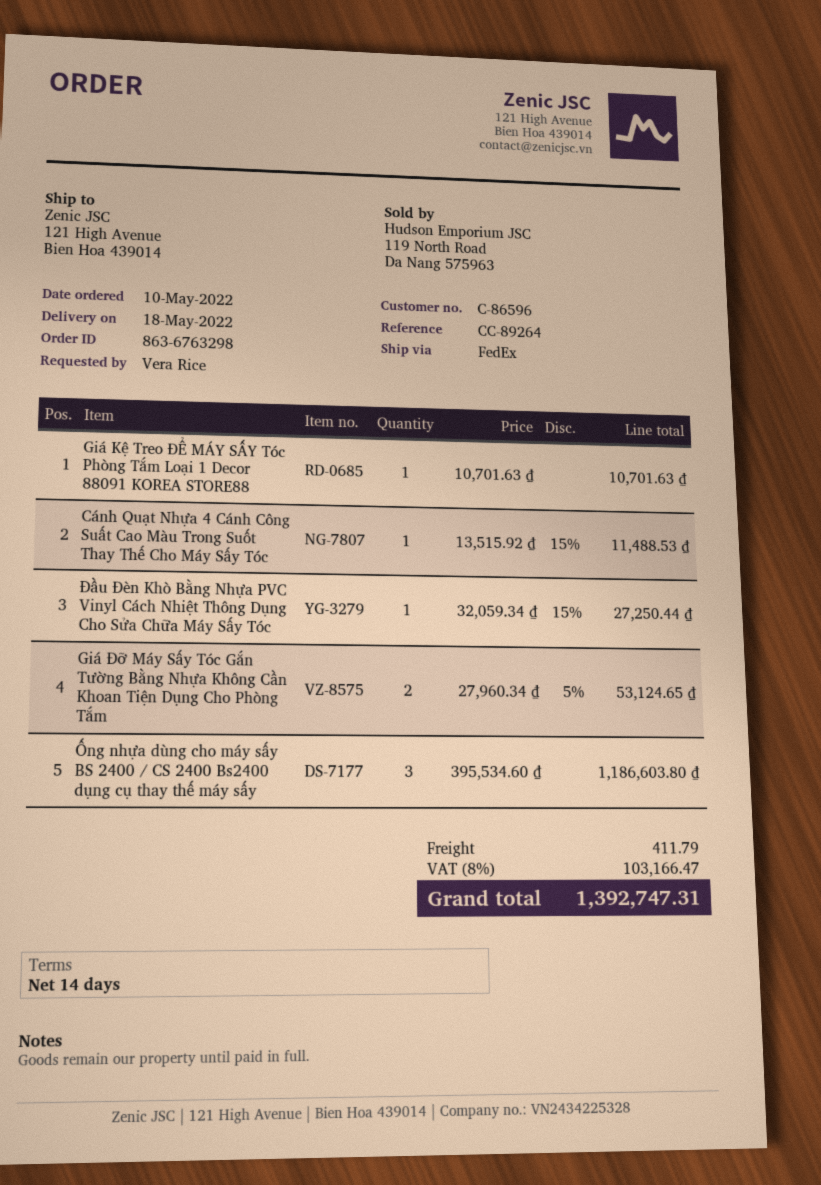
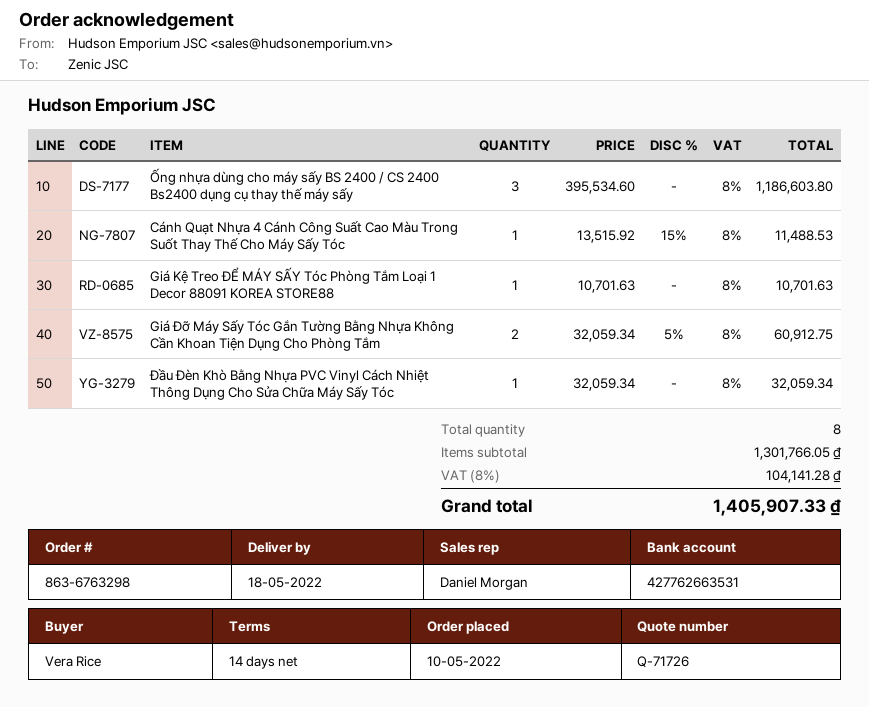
Đầu Đèn Khò Bằng Nhựa PVC Vinyl Cách Nhiệt Thông Dụng Cho Sửa Chữa Máy Sấy Tóc: 1 x 32059.34 - 15% = 27250.44 -> 1 x 32059.34 = 32059.34
Giá Đỡ Máy Sấy Tóc Gắn Tường Bằng Nhựa Không Cần Khoan Tiện Dụng Cho Phòng Tắm: 2 x 27960.34 - 5% = 53124.65 -> 2 x 32059.34 - 5% = 60912.75
shipping: 411.79 -> none
tax: 8% = 103166.47 -> 8% = 104141.28
total: 1392747.31 -> 1405907.33

